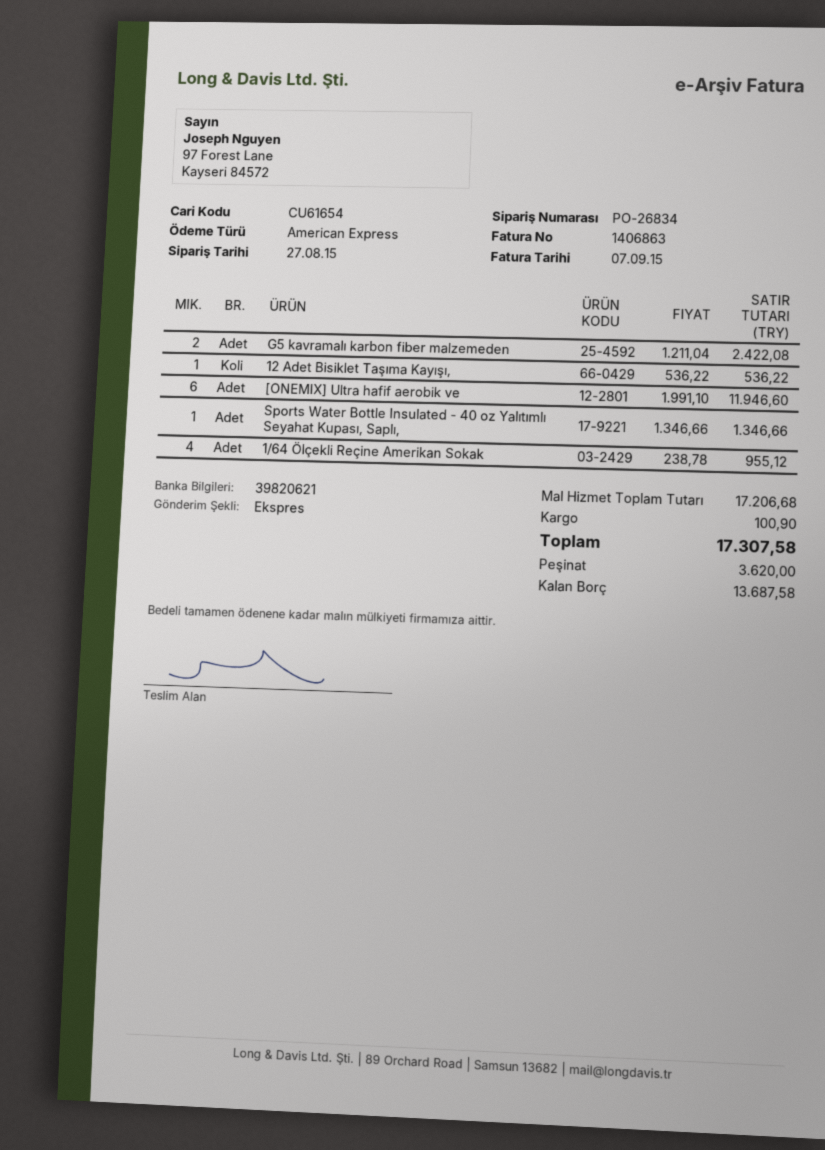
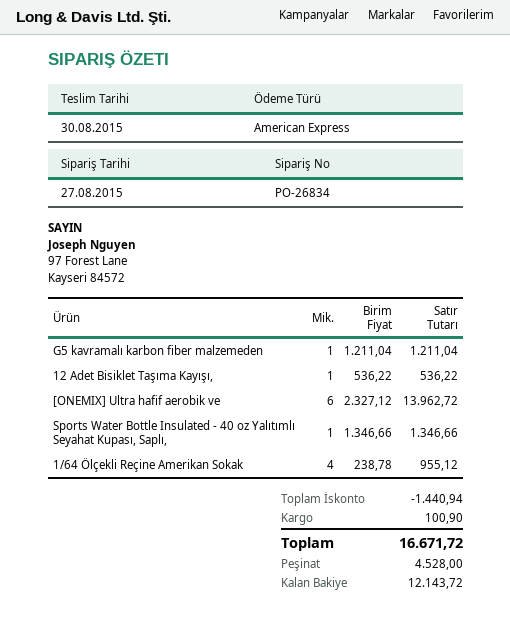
G5 kavramalı karbon fiber malzemeden: 2 x 1211.04 = 2422.08 -> 1 x 1211.04 = 1211.04
[ONEMIX] Ultra hafif aerobik ve: 6 x 1991.10 = 11946.60 -> 6 x 2327.12 = 13962.72
discount: none -> 1440.94
total: 17307.58 -> 16671.72
deposit: 3620.00 -> 4528.00
balance: 13687.58 -> 12143.72

